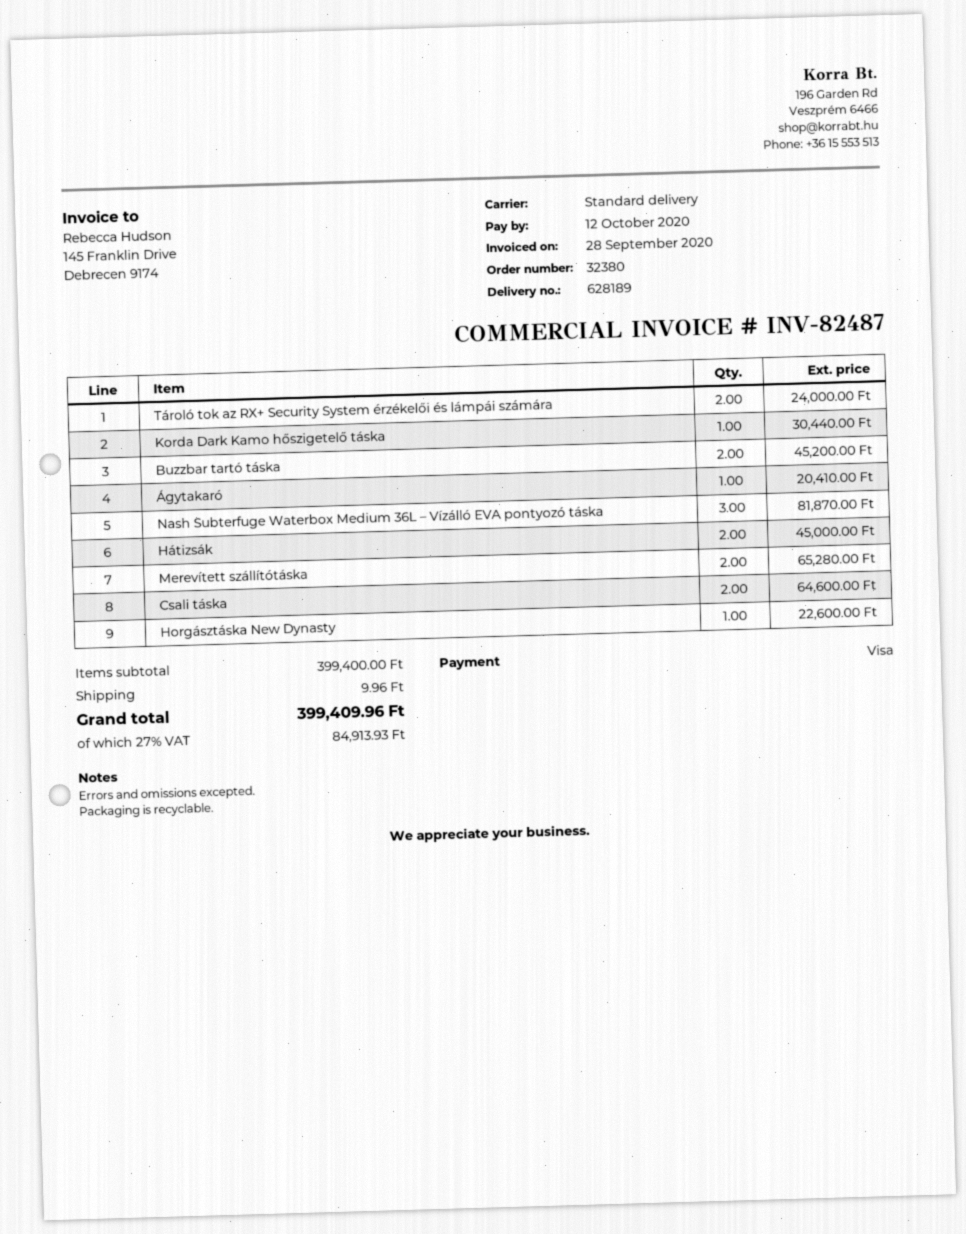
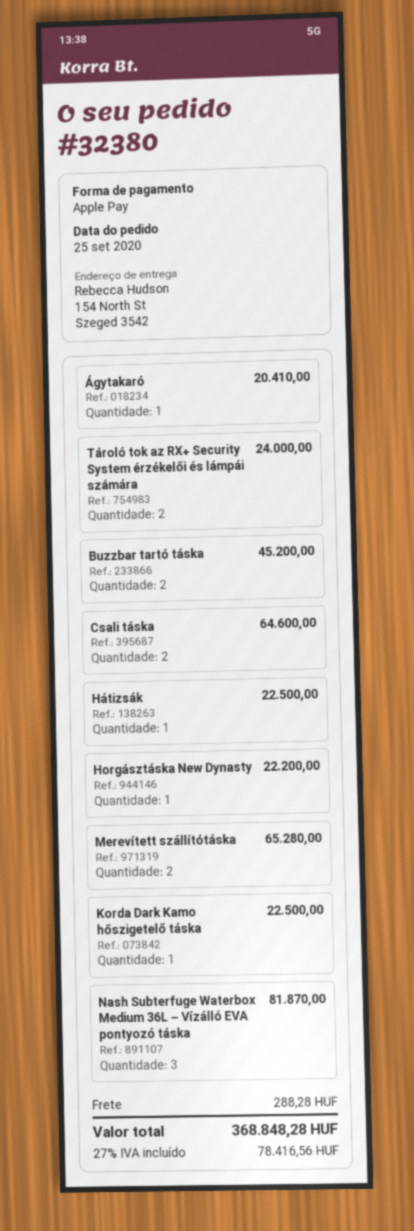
payment method: Visa -> Apple Pay
Korda Dark Kamo hőszigetelő táska: 1 for 30440.00 -> 1 for 22500.00
Hátizsák: 2 for 45000.00 -> 1 for 22500.00
Horgásztáska New Dynasty: 1 for 22600.00 -> 1 for 22200.00
shipping: 9.96 -> 288.28
tax: 27% = 84913.93 -> 27% = 78416.56
total: 399409.96 -> 368848.28

